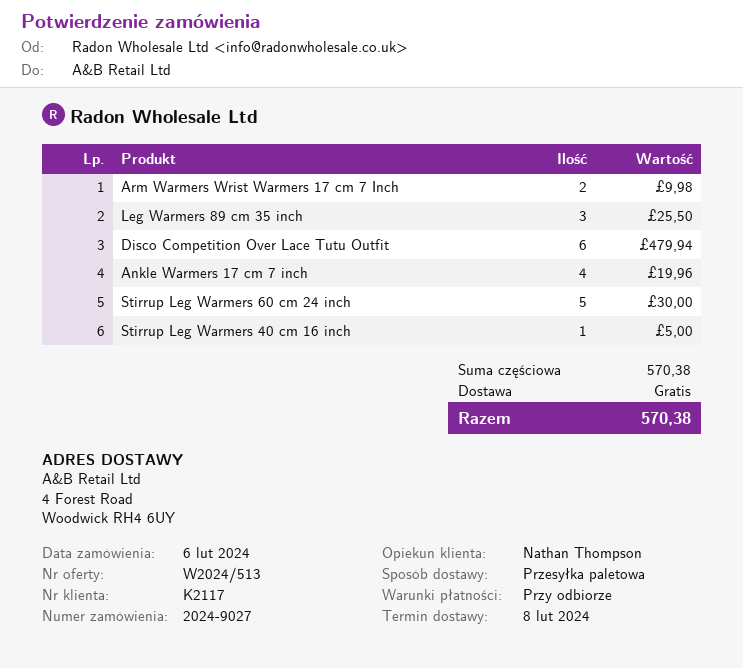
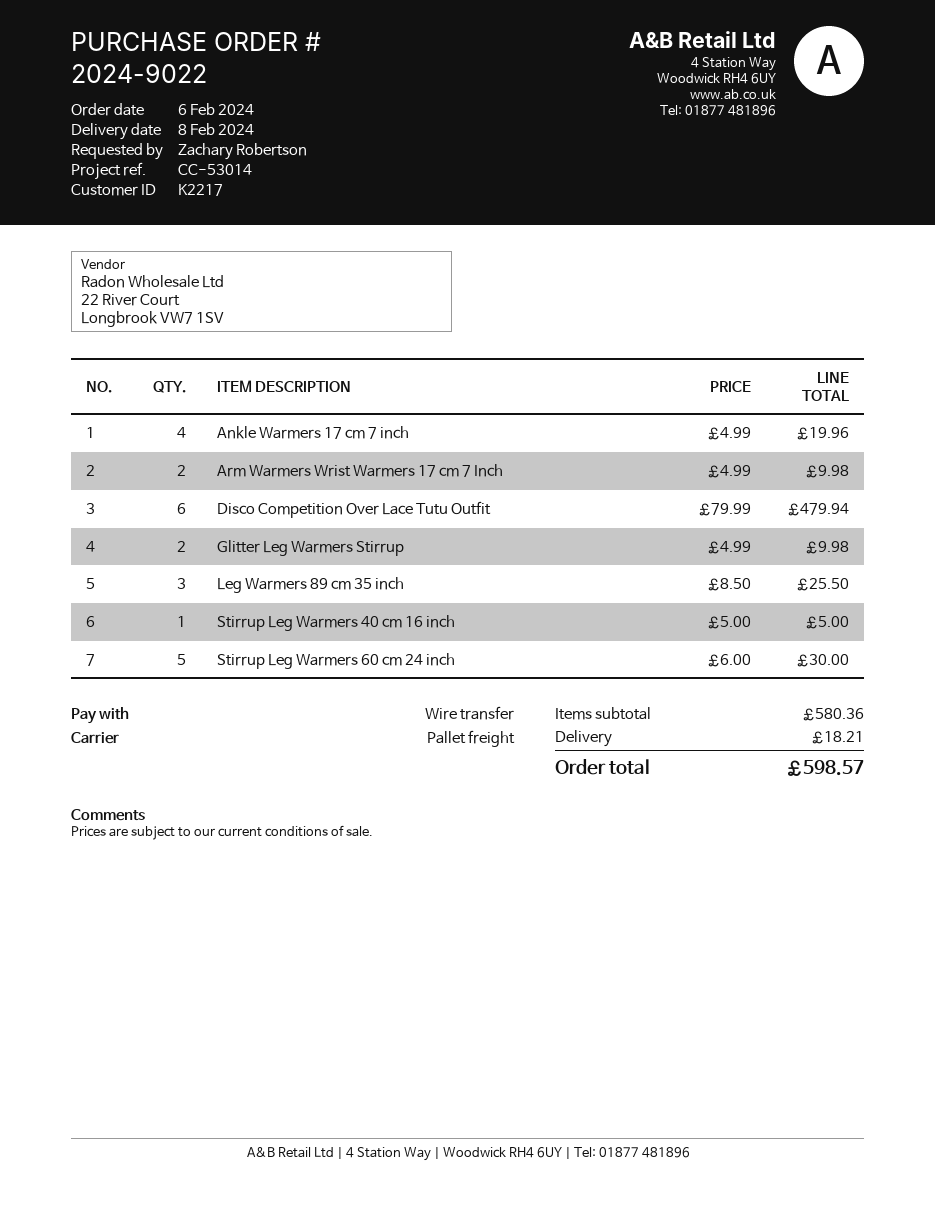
order number: 2024-9027 -> 2024-9022
customer number: K2117 -> K2217
Glitter Leg Warmers Stirrup: none -> 2 for 9.98
subtotal: 570.38 -> 580.36
shipping: 0.00 -> 18.21
total: 570.38 -> 598.57

